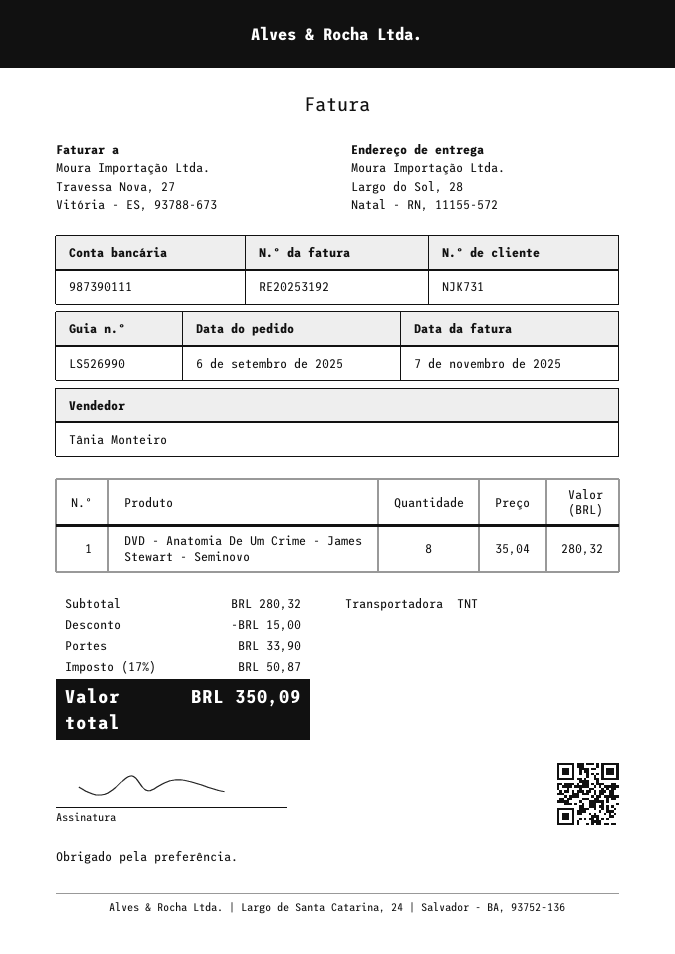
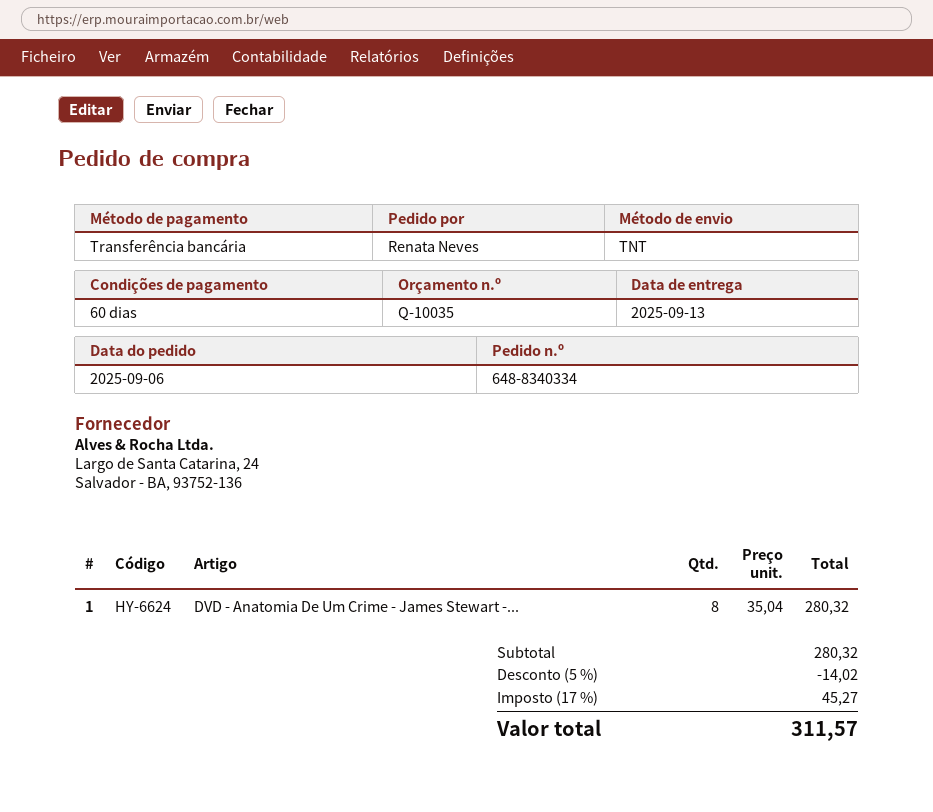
discount: 15.00 -> 14.02
shipping: 33.90 -> none
tax: 17% = 50.87 -> 17% = 45.27
total: 350.09 -> 311.57

